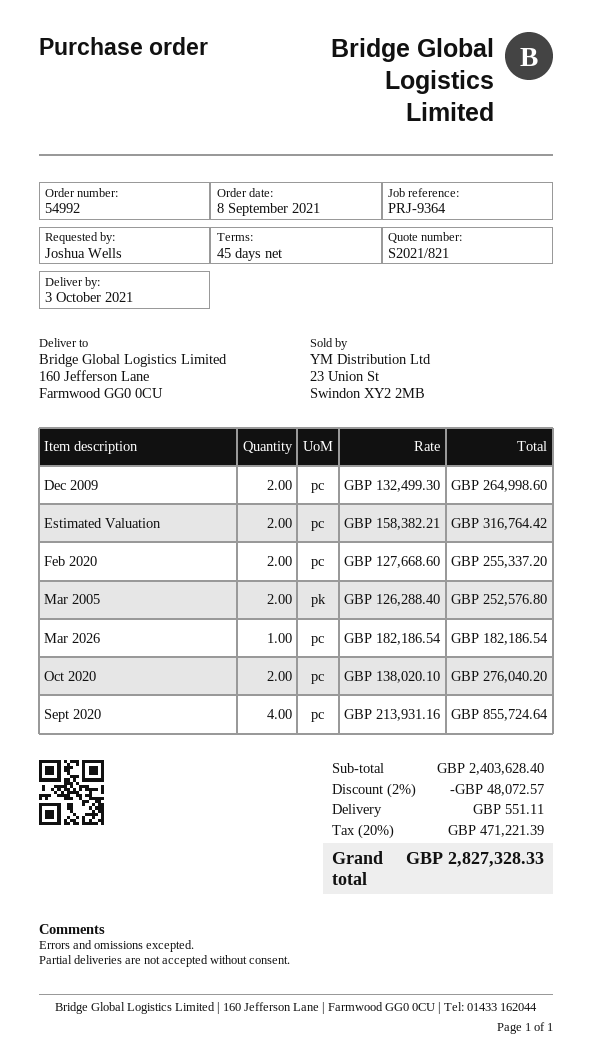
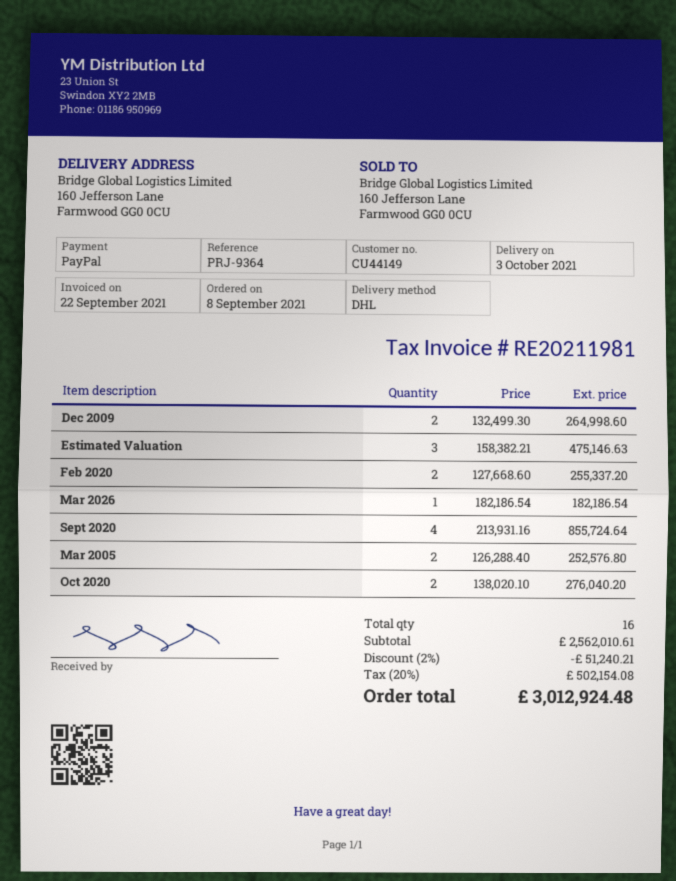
Estimated Valuation: 2 x 158382.21 = 316764.42 -> 3 x 158382.21 = 475146.63
subtotal: 2403628.40 -> 2562010.61
discount: 2% = 48072.57 -> 2% = 51240.21
shipping: 551.11 -> none
tax: 20% = 471221.39 -> 20% = 502154.08
total: 2827328.33 -> 3012924.48

